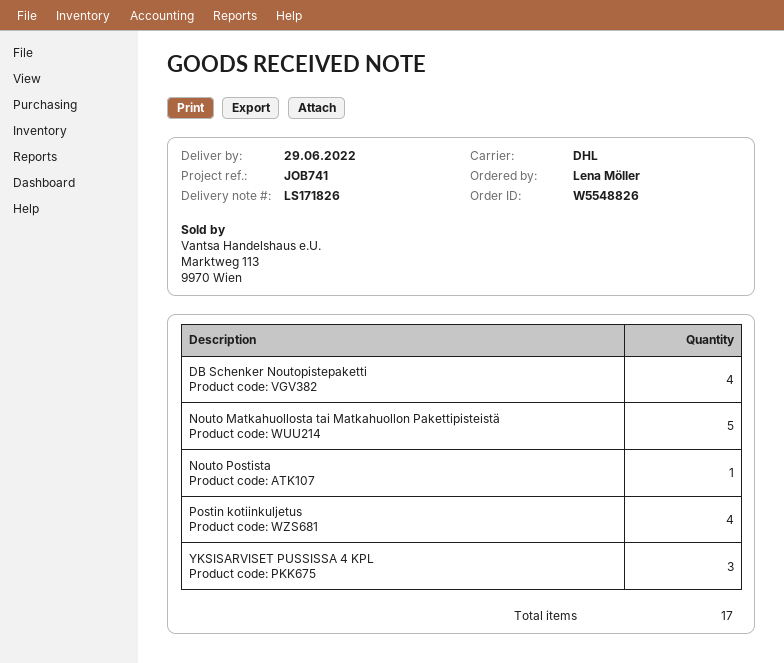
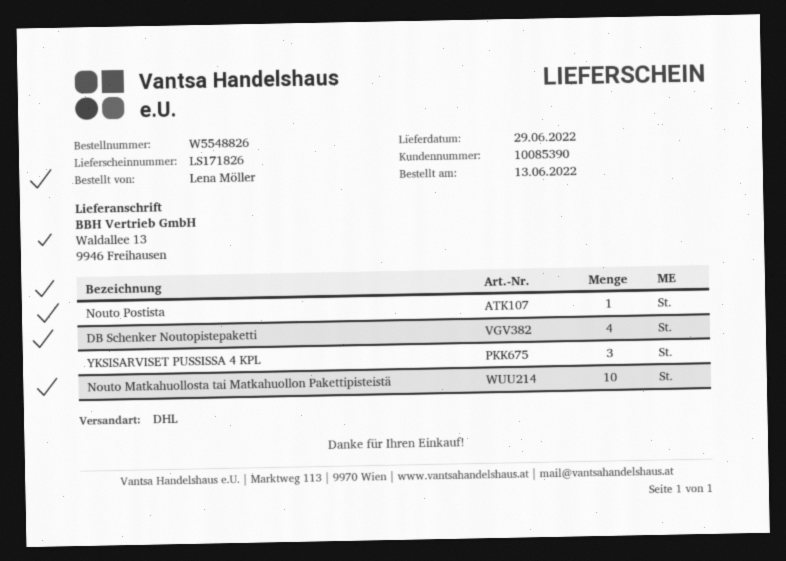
Nouto Matkahuollosta tai Matkahuollon Pakettipisteistä: 5 -> 10
Postin kotiinkuljetus: 4 -> none

